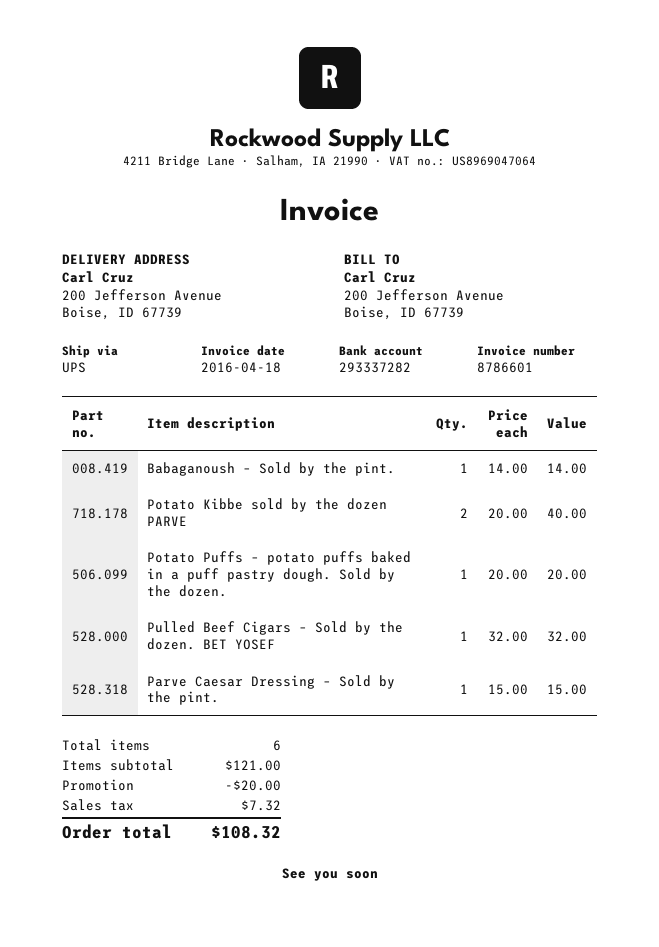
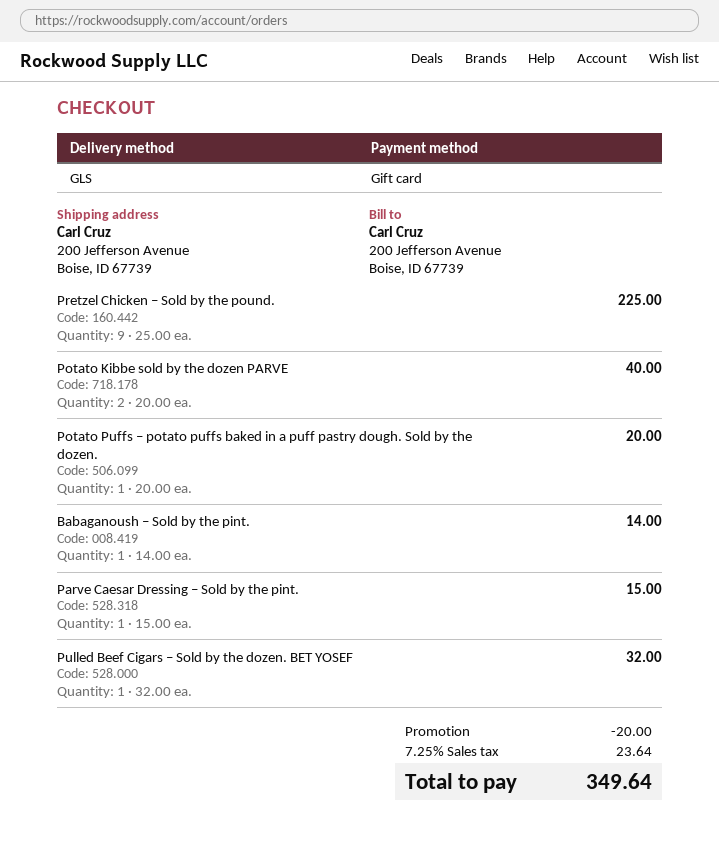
shipping method: UPS -> GLS
Pretzel Chicken – Sold by the pound.: none -> 9 x 25.00 = 225.00
tax: 7.32 -> 23.64
total: 108.32 -> 349.64

